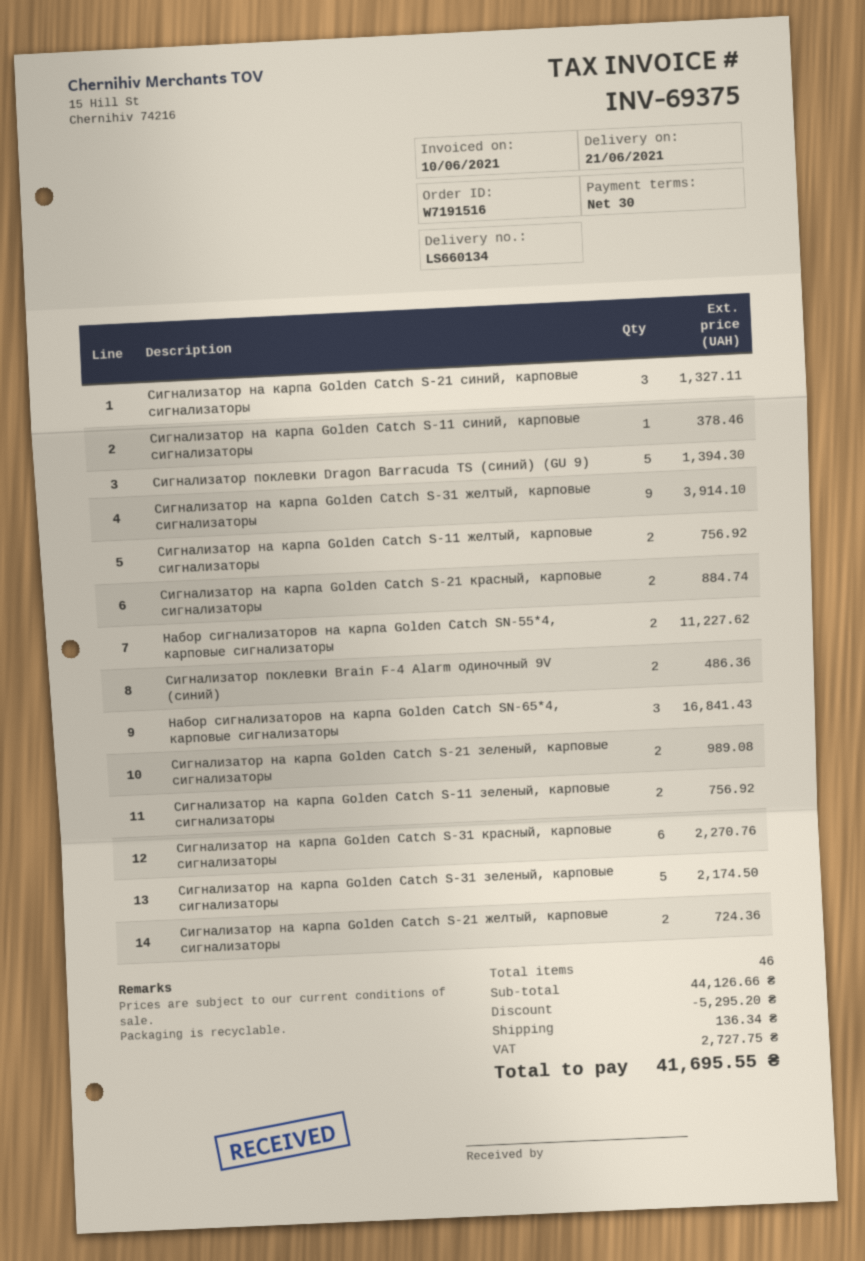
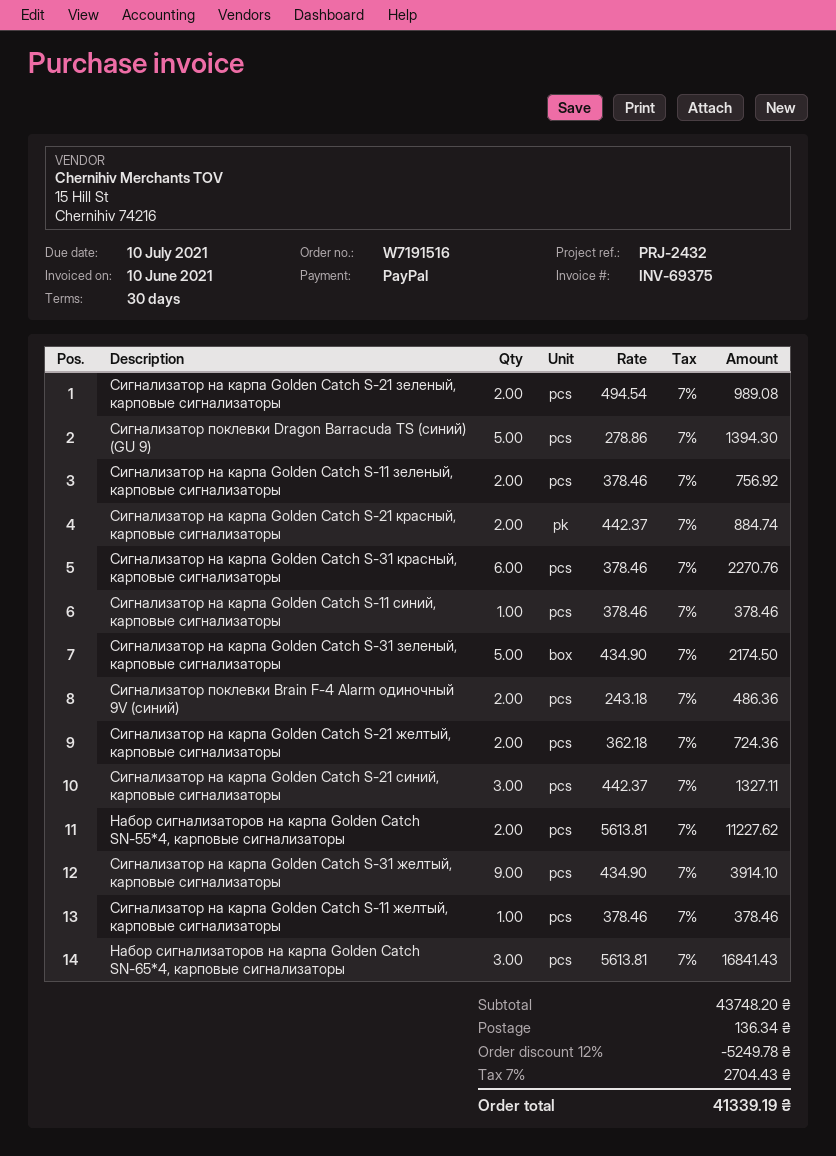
Сигнализатор на карпа Golden Catch S-11 желтый, карповые сигнализаторы: 2 for 756.92 -> 1 for 378.46
subtotal: 44126.66 -> 43748.20
discount: 5295.20 -> 5249.78
tax: 2727.75 -> 2704.43
total: 41695.55 -> 41339.19

